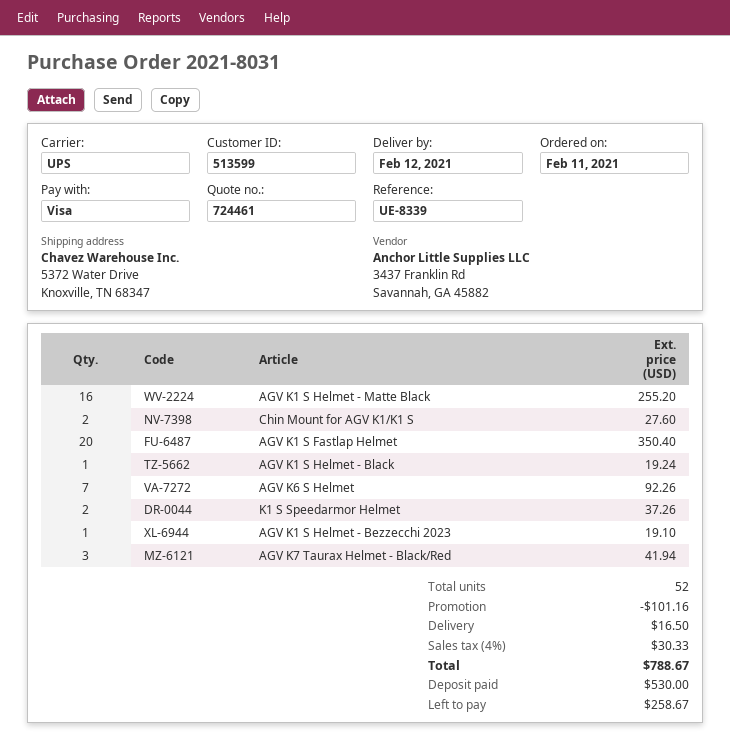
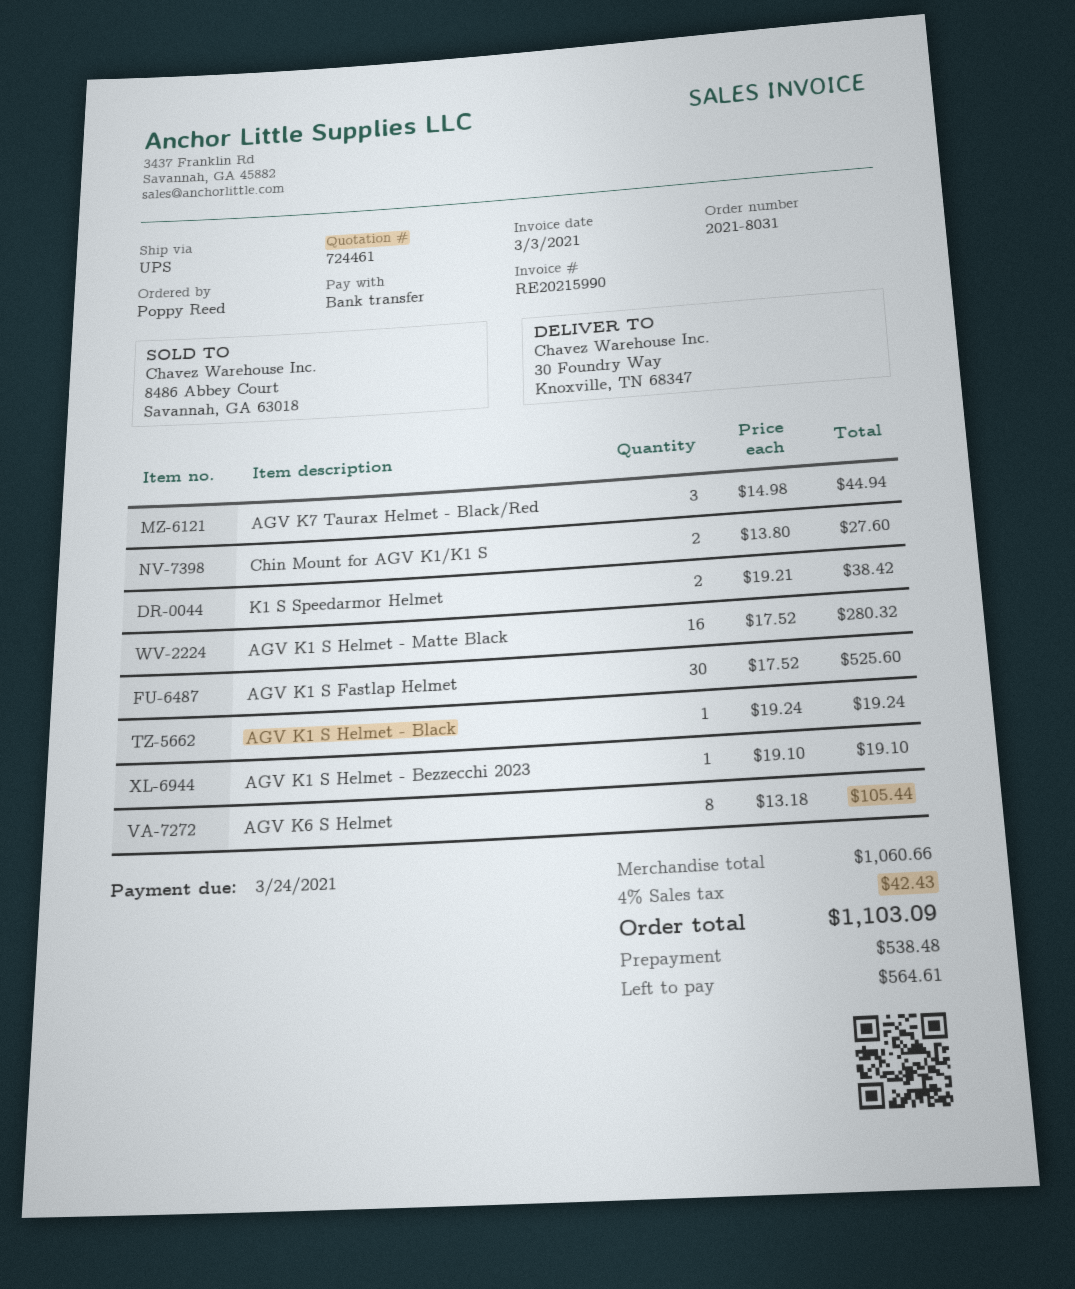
payment method: Visa -> bank transfer
ship to: 5372 Water Drive, Knoxville, TN 68347 -> 30 Foundry Way, Knoxville, TN 68347
AGV K1 S Helmet - Matte Black: 16 for 255.20 -> 16 for 280.32
AGV K1 S Fastlap Helmet: 20 for 350.40 -> 30 for 525.60
AGV K6 S Helmet: 7 for 92.26 -> 8 for 105.44
K1 S Speedarmor Helmet: 2 for 37.26 -> 2 for 38.42
AGV K7 Taurax Helmet - Black/Red: 3 for 41.94 -> 3 for 44.94
discount: 101.16 -> none
shipping: 16.50 -> none
tax: 4% = 30.33 -> 4% = 42.43
total: 788.67 -> 1103.09
deposit: 530.00 -> 538.48
balance: 258.67 -> 564.61

